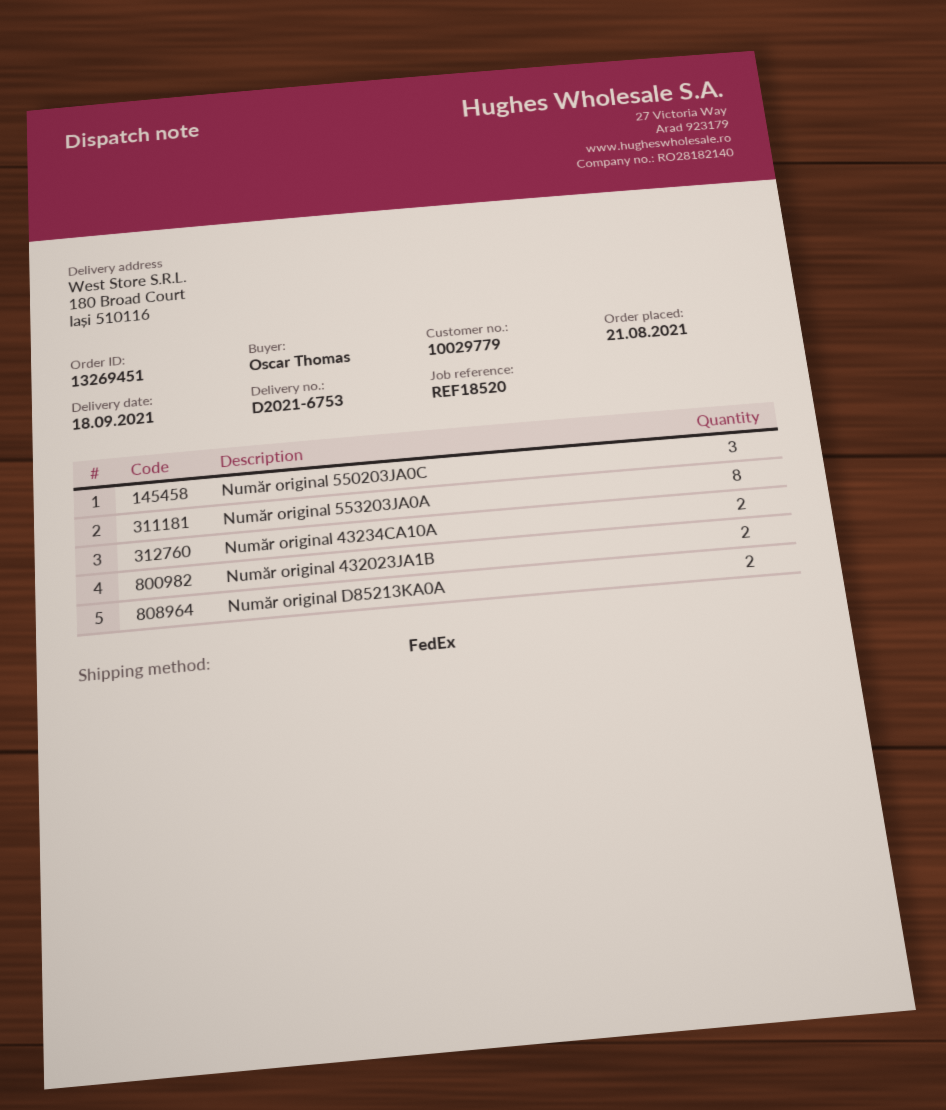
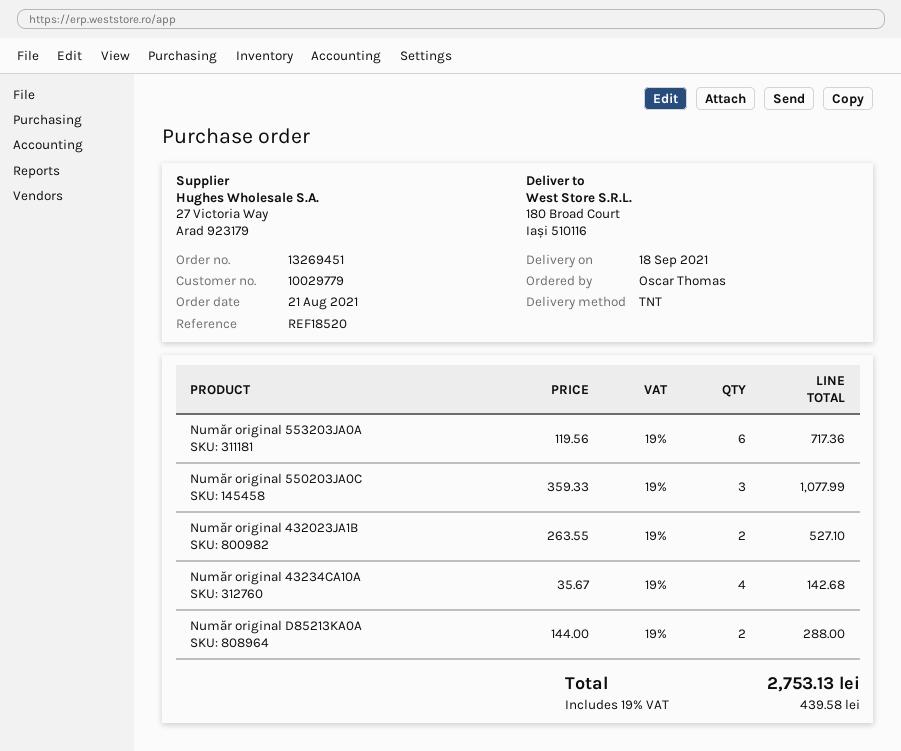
shipping method: FedEx -> TNT
Număr original 553203JA0A: 8 -> 6
Număr original 43234CA10A: 2 -> 4

